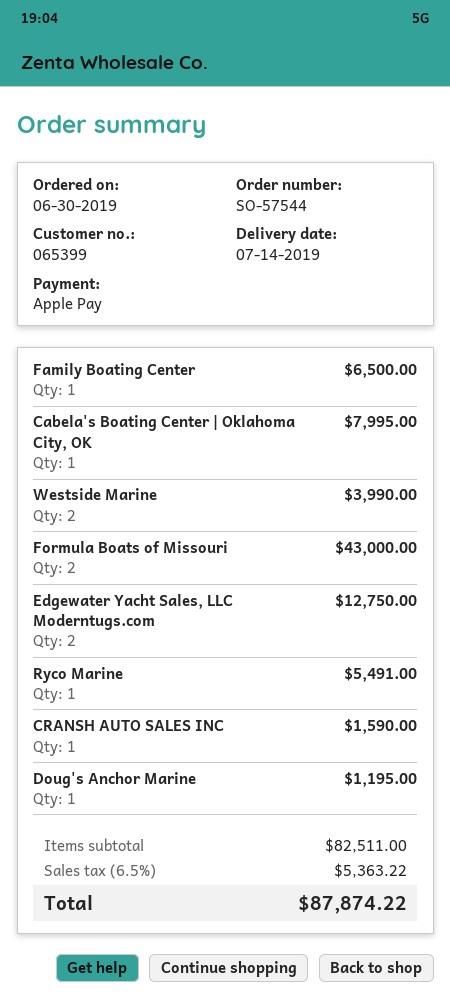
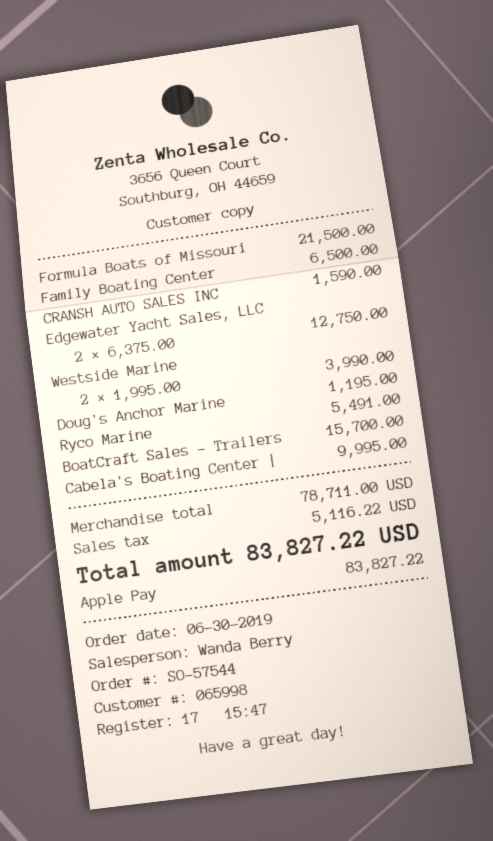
customer number: 065399 -> 065998
Cabela's Boating Center | Oklahoma City, OK: 1 for 7995.00 -> 1 for 9995.00
Formula Boats of Missouri: 2 for 43000.00 -> 1 for 21500.00
BoatCraft Sales - Trailers: none -> 1 for 15700.00
subtotal: 82511.00 -> 78711.00
tax: 5363.22 -> 5116.22
total: 87874.22 -> 83827.22

